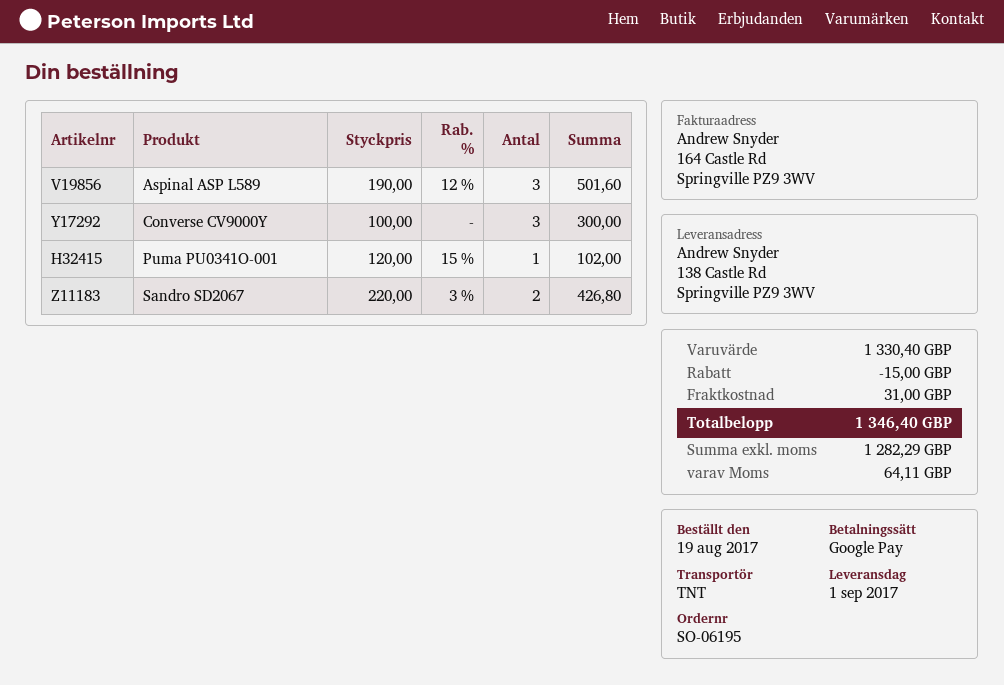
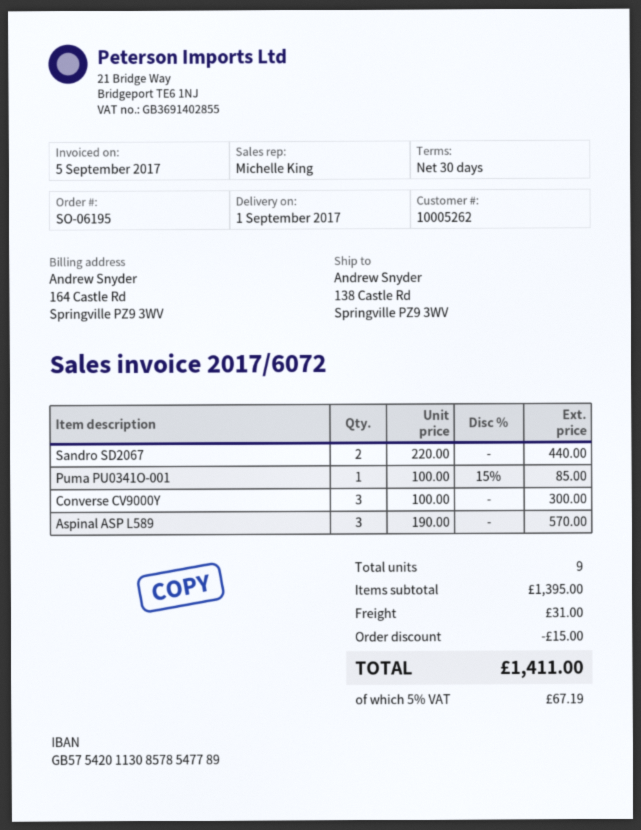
Aspinal ASP L589: 3 x 190.00 - 12% = 501.60 -> 3 x 190.00 = 570.00
Puma PU0341O-001: 1 x 120.00 - 15% = 102.00 -> 1 x 100.00 - 15% = 85.00
Sandro SD2067: 2 x 220.00 - 3% = 426.80 -> 2 x 220.00 = 440.00
subtotal: 1330.40 -> 1395.00
tax: 64.11 -> 67.19
total: 1346.40 -> 1411.00

